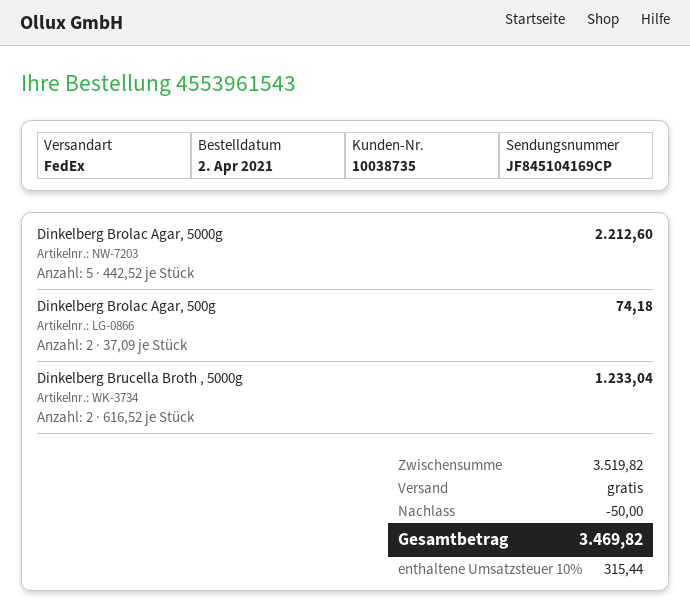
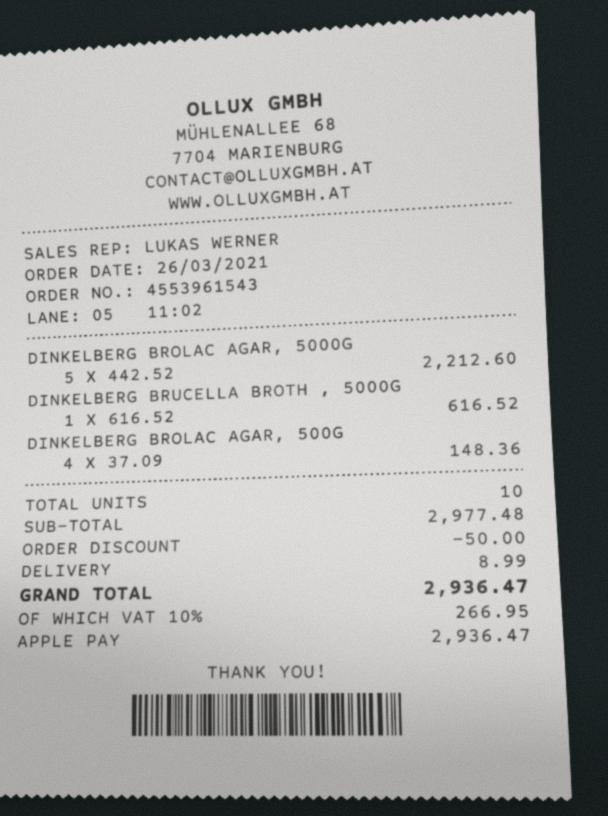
order date: 2021-04-02 -> 2021-03-26
Dinkelberg Brolac Agar, 500g: 2 x 37.09 = 74.18 -> 4 x 37.09 = 148.36
Dinkelberg Brucella Broth , 5000g: 2 x 616.52 = 1233.04 -> 1 x 616.52 = 616.52
subtotal: 3519.82 -> 2977.48
shipping: 0.00 -> 8.99
tax: 10% = 315.44 -> 10% = 266.95
total: 3469.82 -> 2936.47

